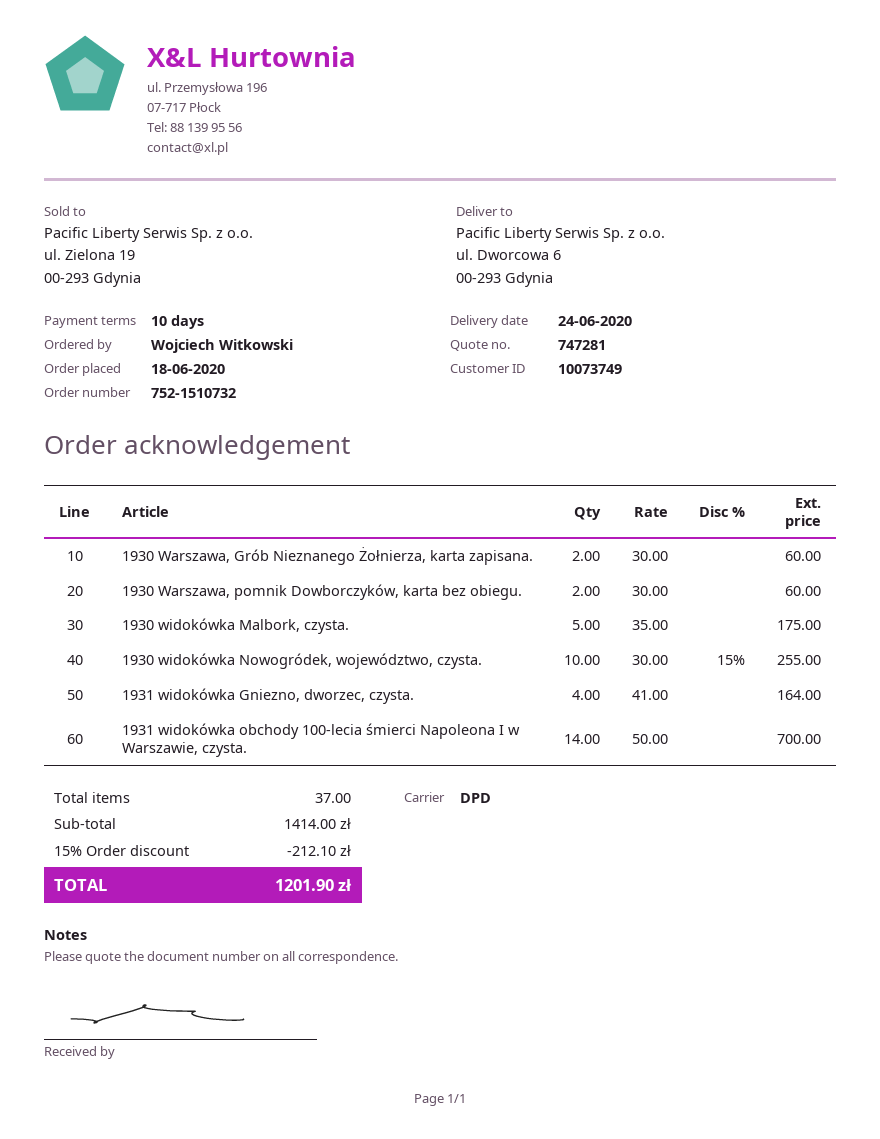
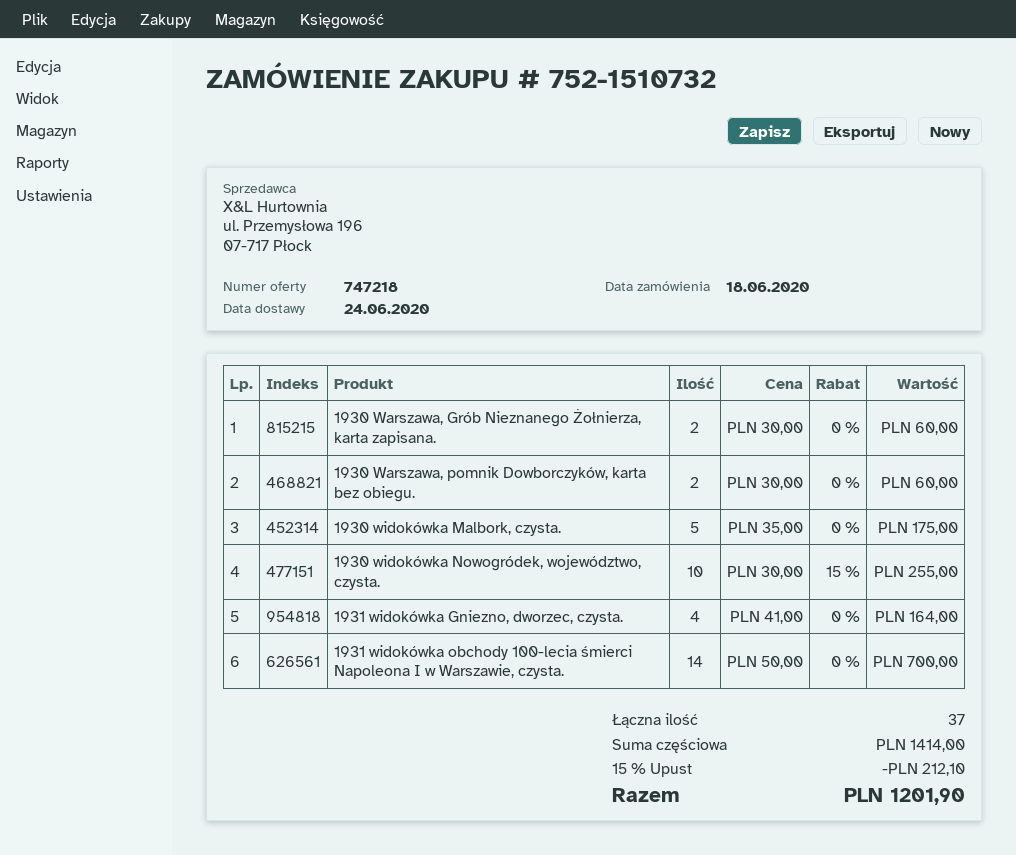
quote number: 747281 -> 747218

